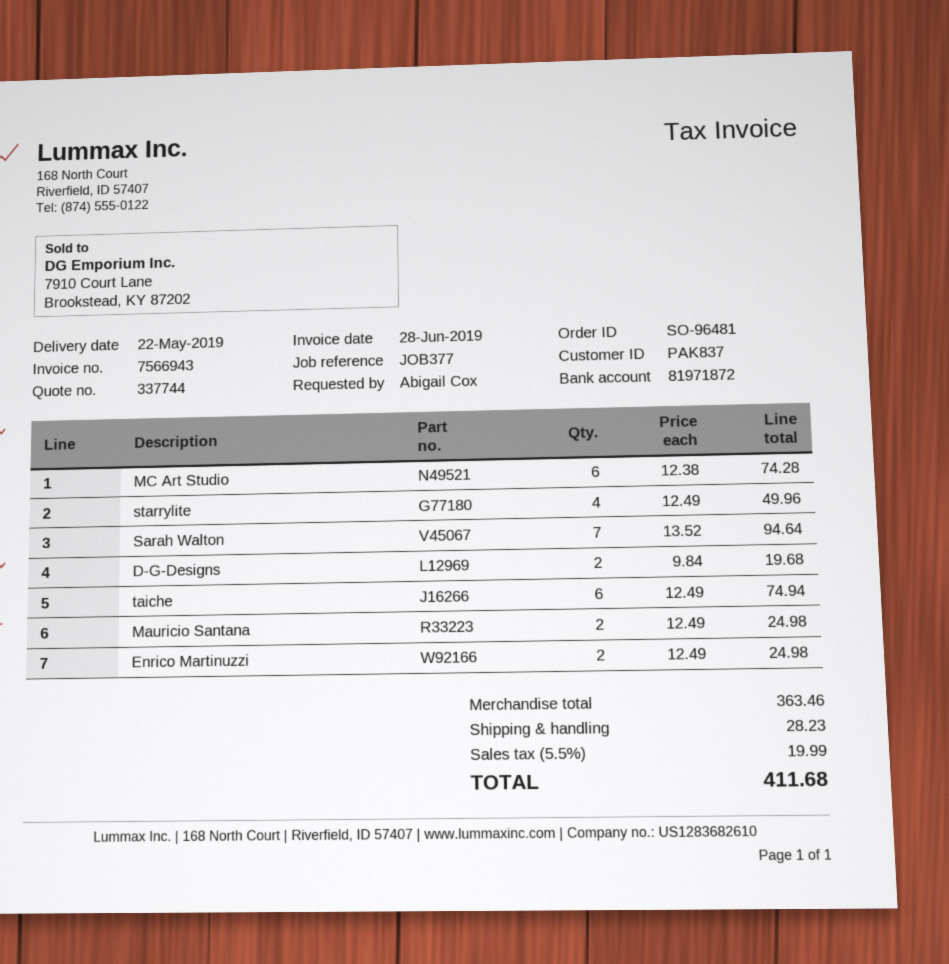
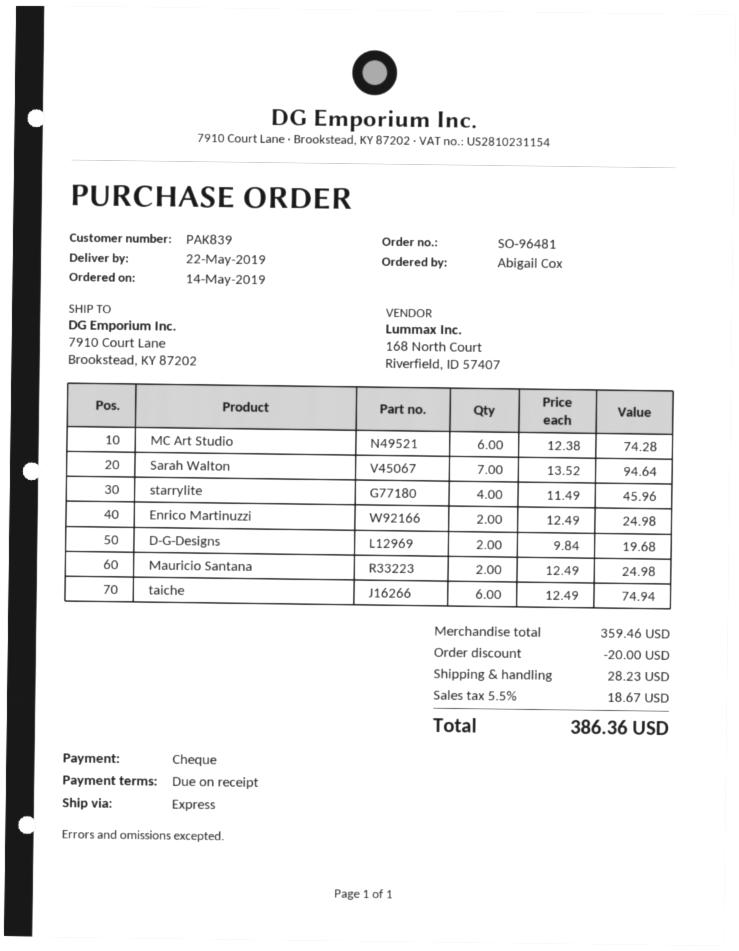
customer number: PAK837 -> PAK839
starrylite: 4 x 12.49 = 49.96 -> 4 x 11.49 = 45.96
subtotal: 363.46 -> 359.46
discount: none -> 20.00
tax: 5.5% = 19.99 -> 5.5% = 18.67
total: 411.68 -> 386.36

